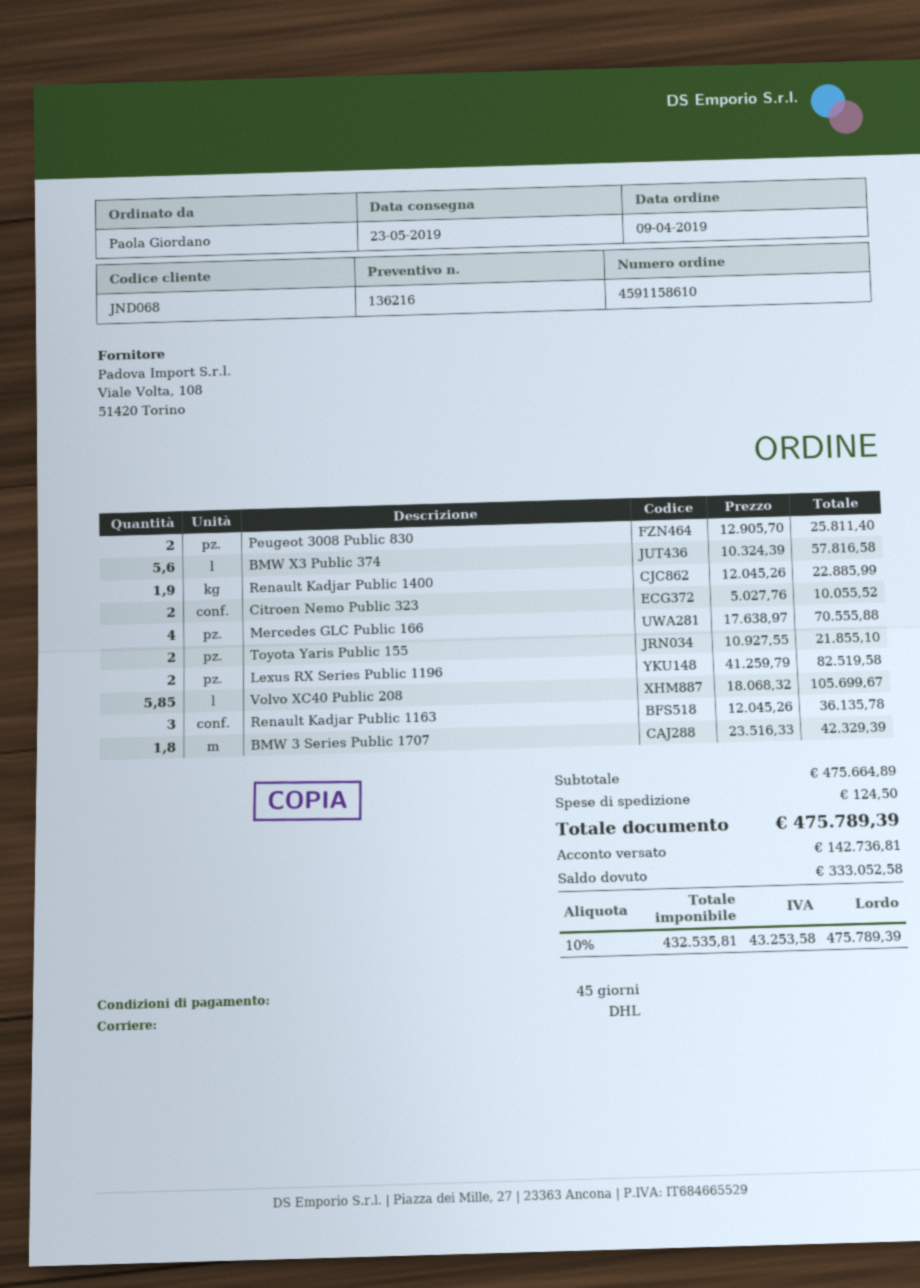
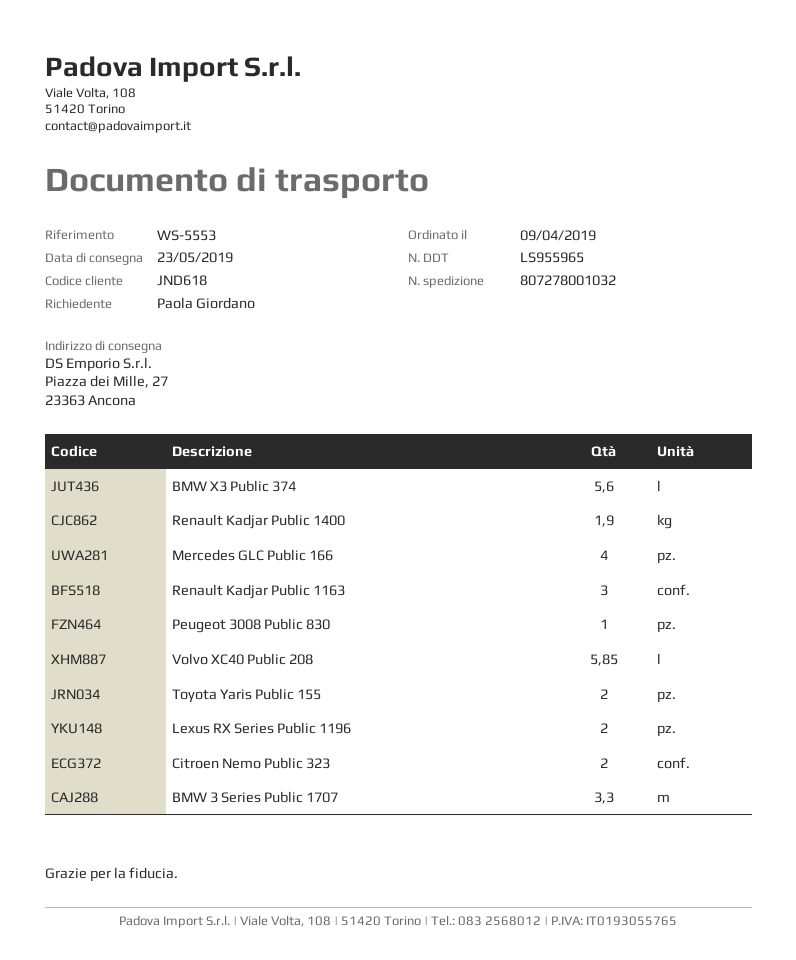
customer number: JND068 -> JND618
Peugeot 3008 Public 830: 2 -> 1
BMW 3 Series Public 1707: 1.8 -> 3.3

